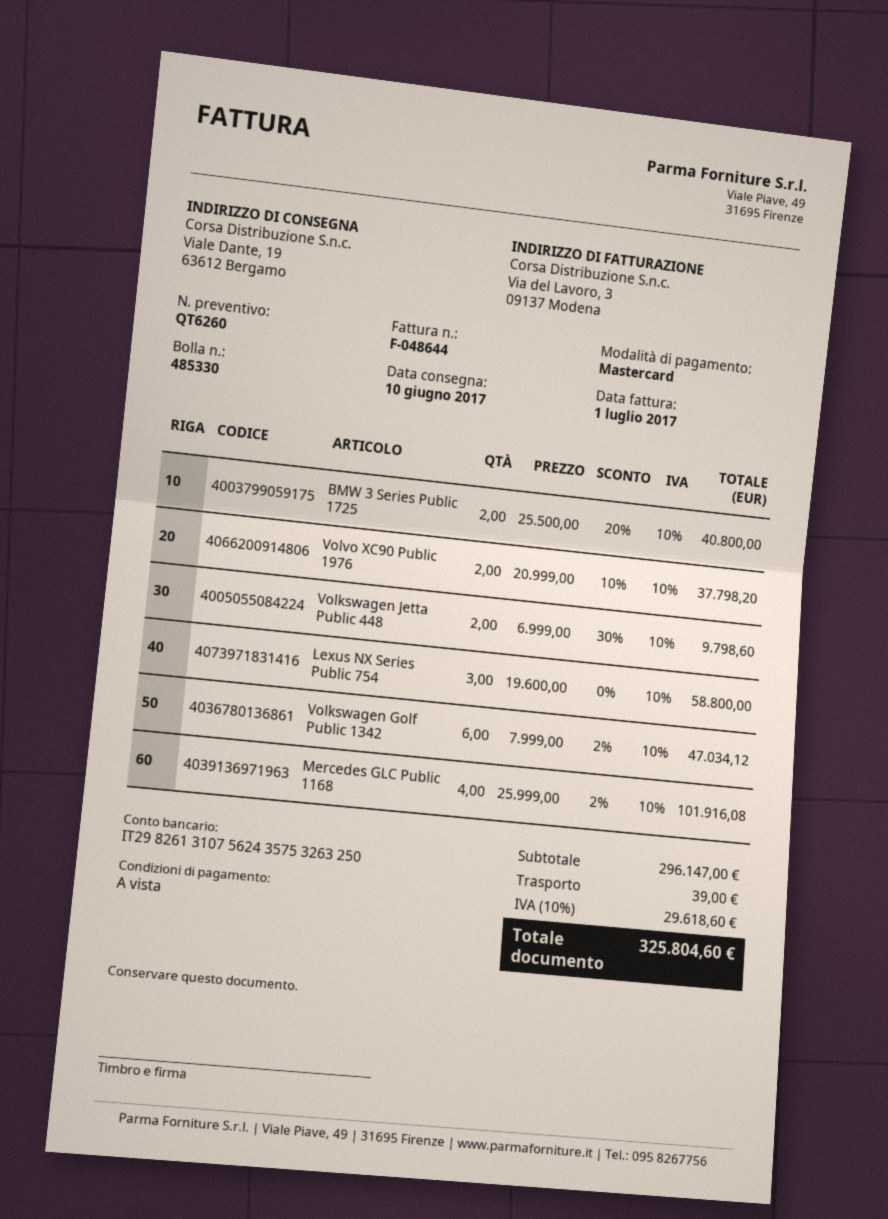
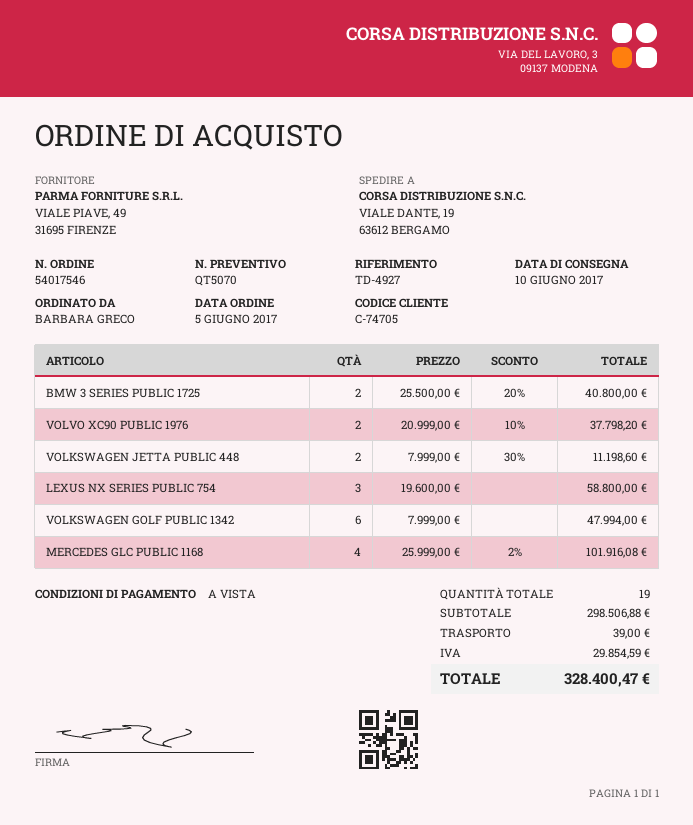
quote number: QT6260 -> QT5070
Volkswagen Jetta Public 448: 2 x 6999.00 - 30% = 9798.60 -> 2 x 7999.00 - 30% = 11198.60
Volkswagen Golf Public 1342: 6 x 7999.00 - 2% = 47034.12 -> 6 x 7999.00 = 47994.00
subtotal: 296147.00 -> 298506.88
tax: 29618.60 -> 29854.59
total: 325804.60 -> 328400.47

